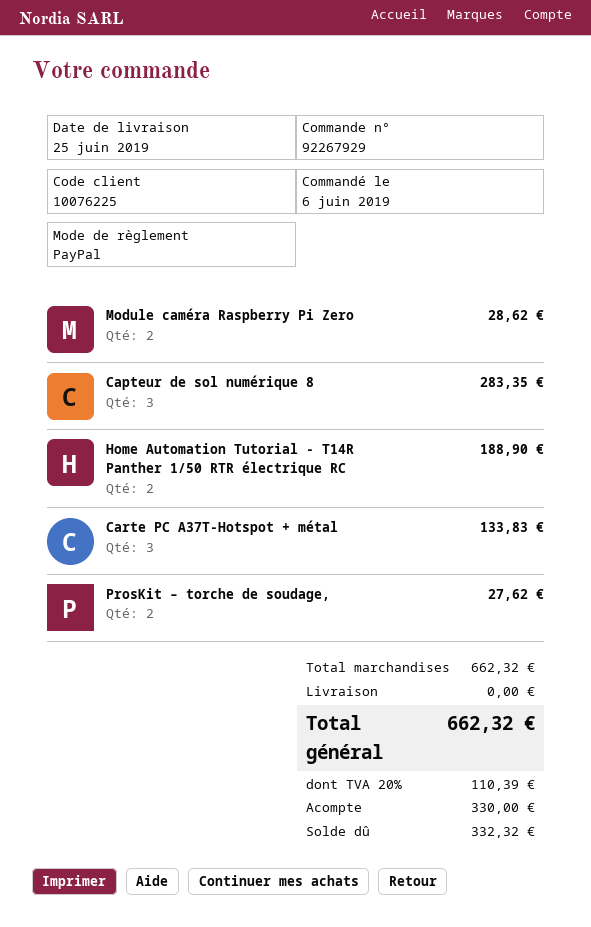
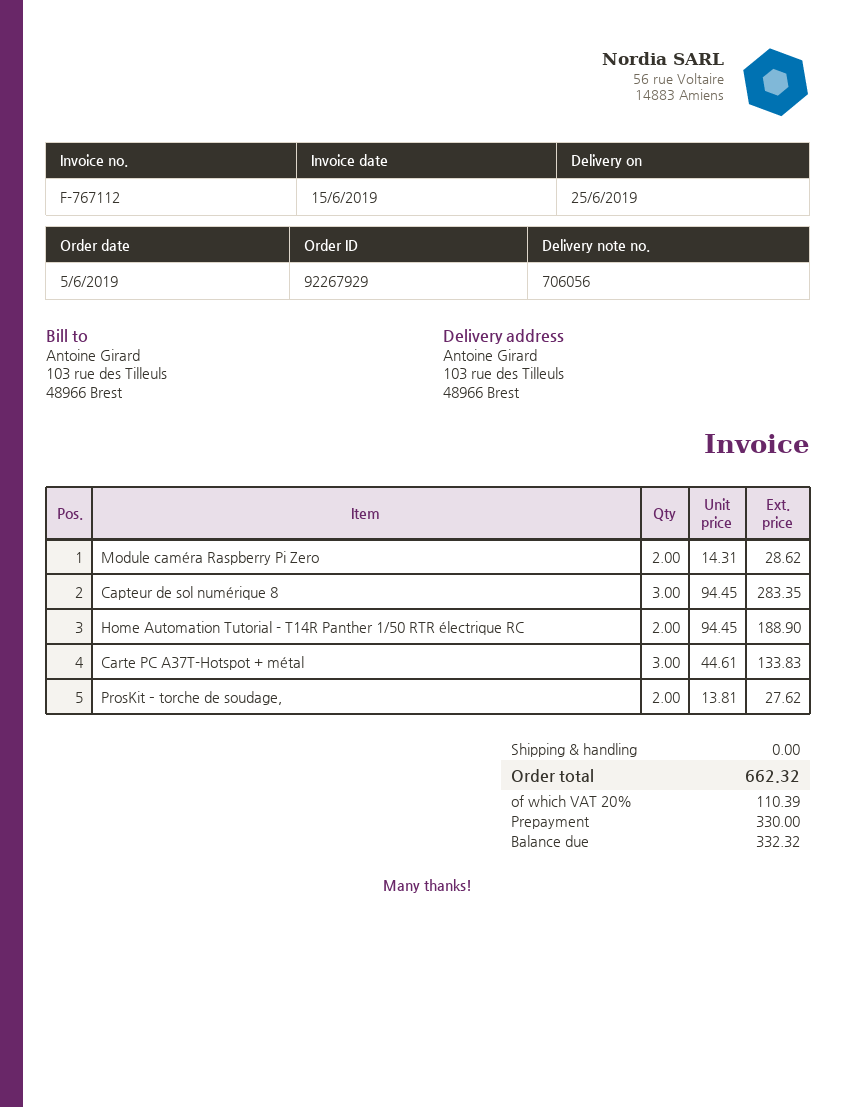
order date: 2019-06-06 -> 2019-06-05

